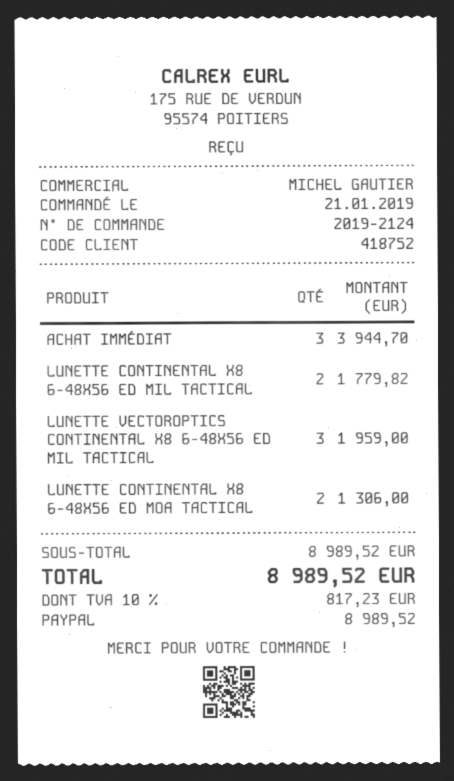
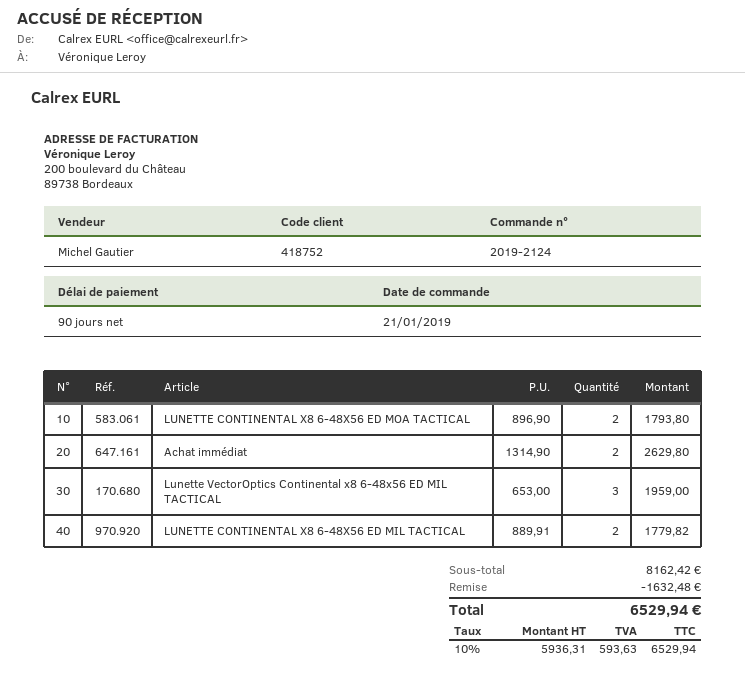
ACHAT IMMÉDIAT: 3 for 3944.70 -> 2 for 2629.80
LUNETTE CONTINENTAL X8 6-48X56 ED MOA TACTICAL: 2 for 1306.00 -> 2 for 1793.80
subtotal: 8989.52 -> 8162.42
discount: none -> 1632.48
tax: 10% = 817.23 -> 10% = 593.63
total: 8989.52 -> 6529.94

